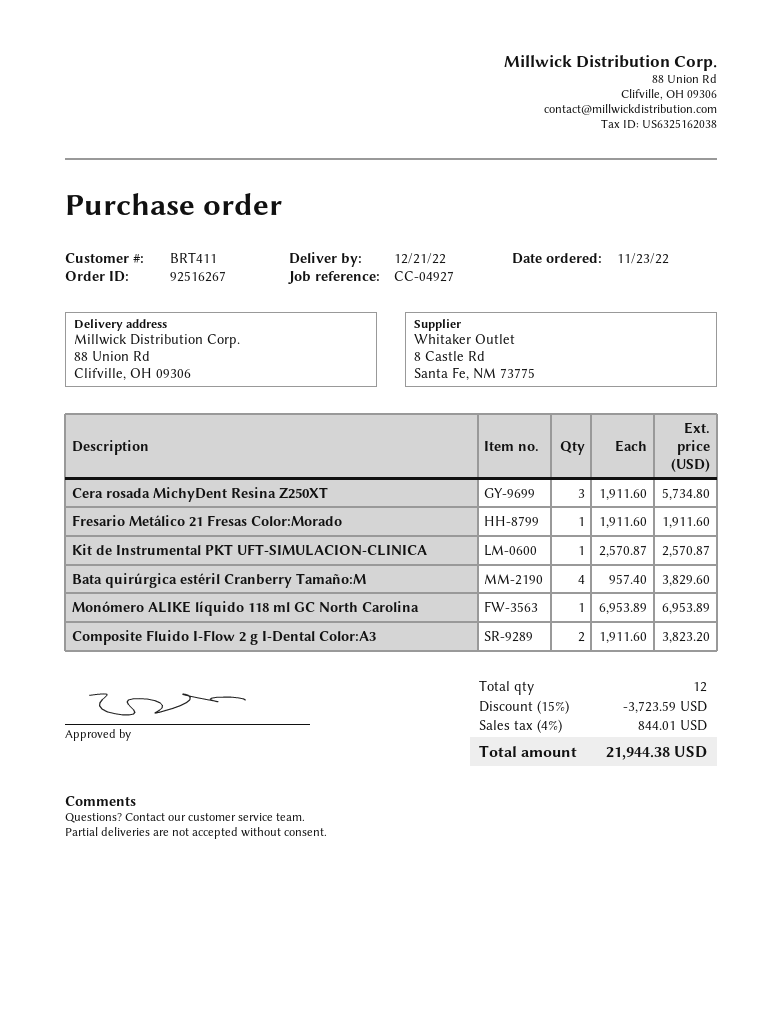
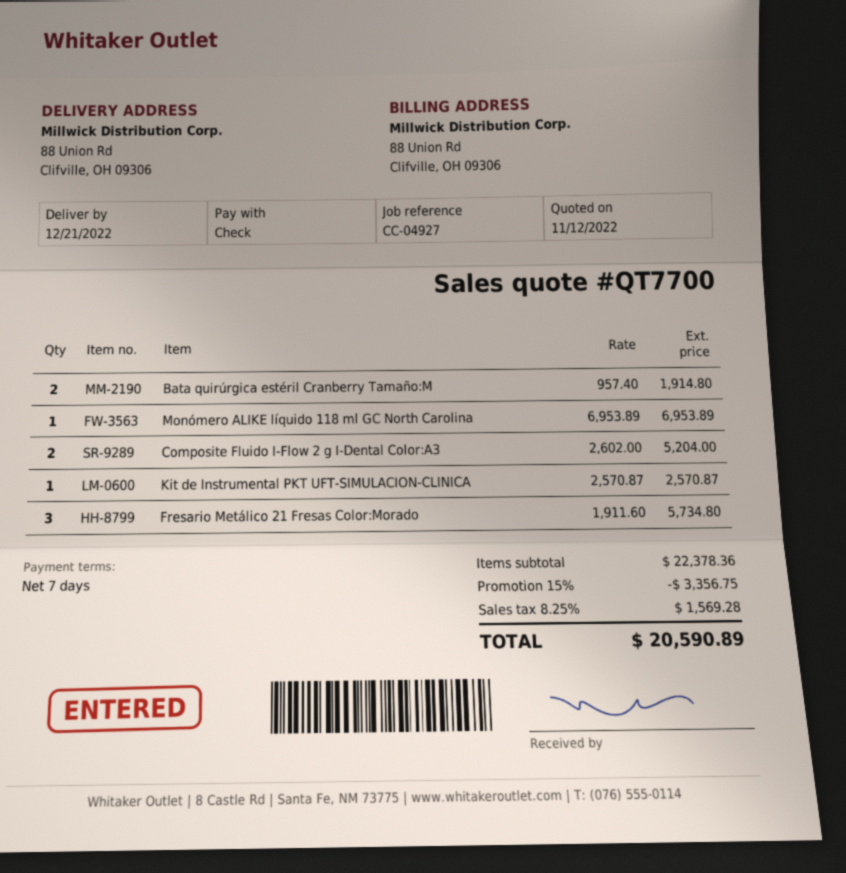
Cera rosada MichyDent Resina Z250XT: 3 x 1911.60 = 5734.80 -> none
Fresario Metálico 21 Fresas Color:Morado: 1 x 1911.60 = 1911.60 -> 3 x 1911.60 = 5734.80
Bata quirúrgica estéril Cranberry Tamaño:M: 4 x 957.40 = 3829.60 -> 2 x 957.40 = 1914.80
Composite Fluido I-Flow 2 g I-Dental Color:A3: 2 x 1911.60 = 3823.20 -> 2 x 2602.00 = 5204.00
discount: 15% = 3723.59 -> 15% = 3356.75
tax: 4% = 844.01 -> 8.25% = 1569.28
total: 21944.38 -> 20590.89

